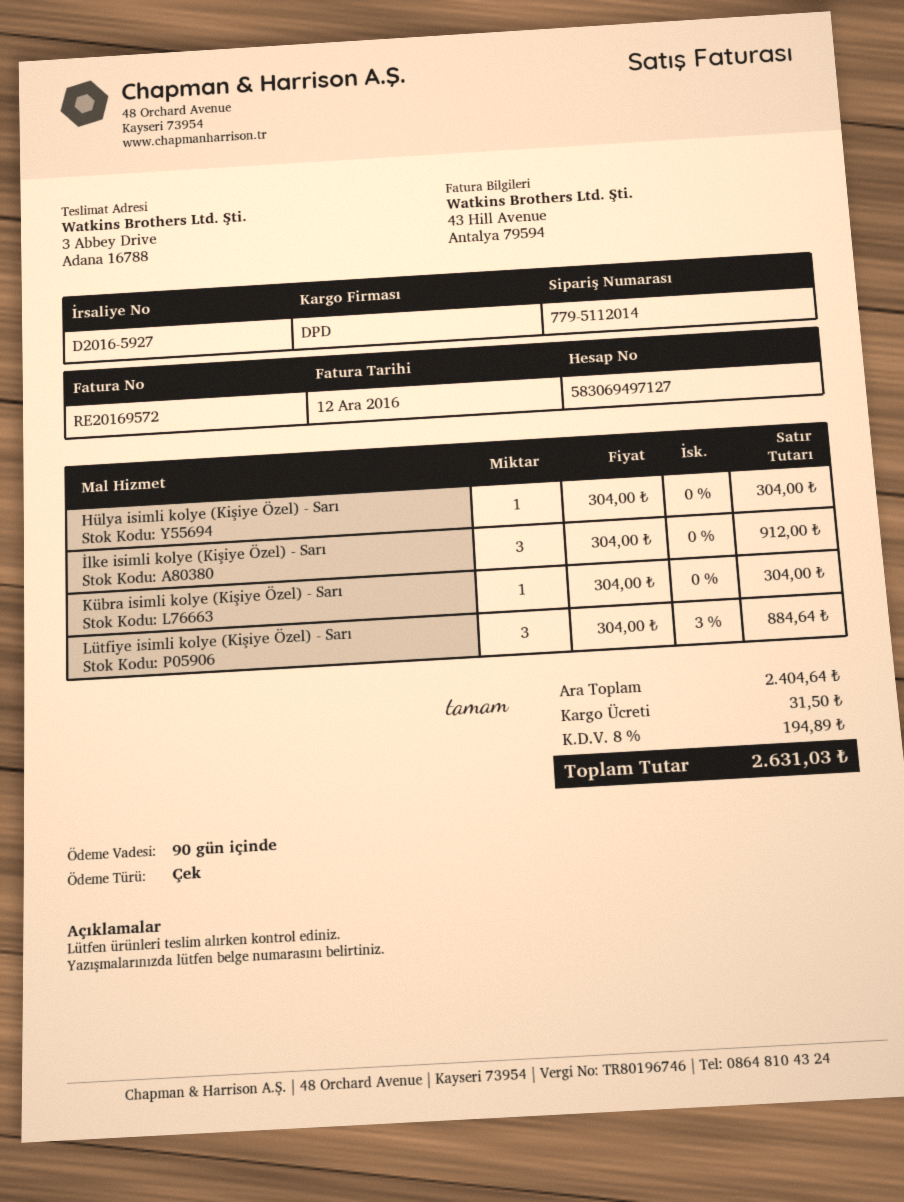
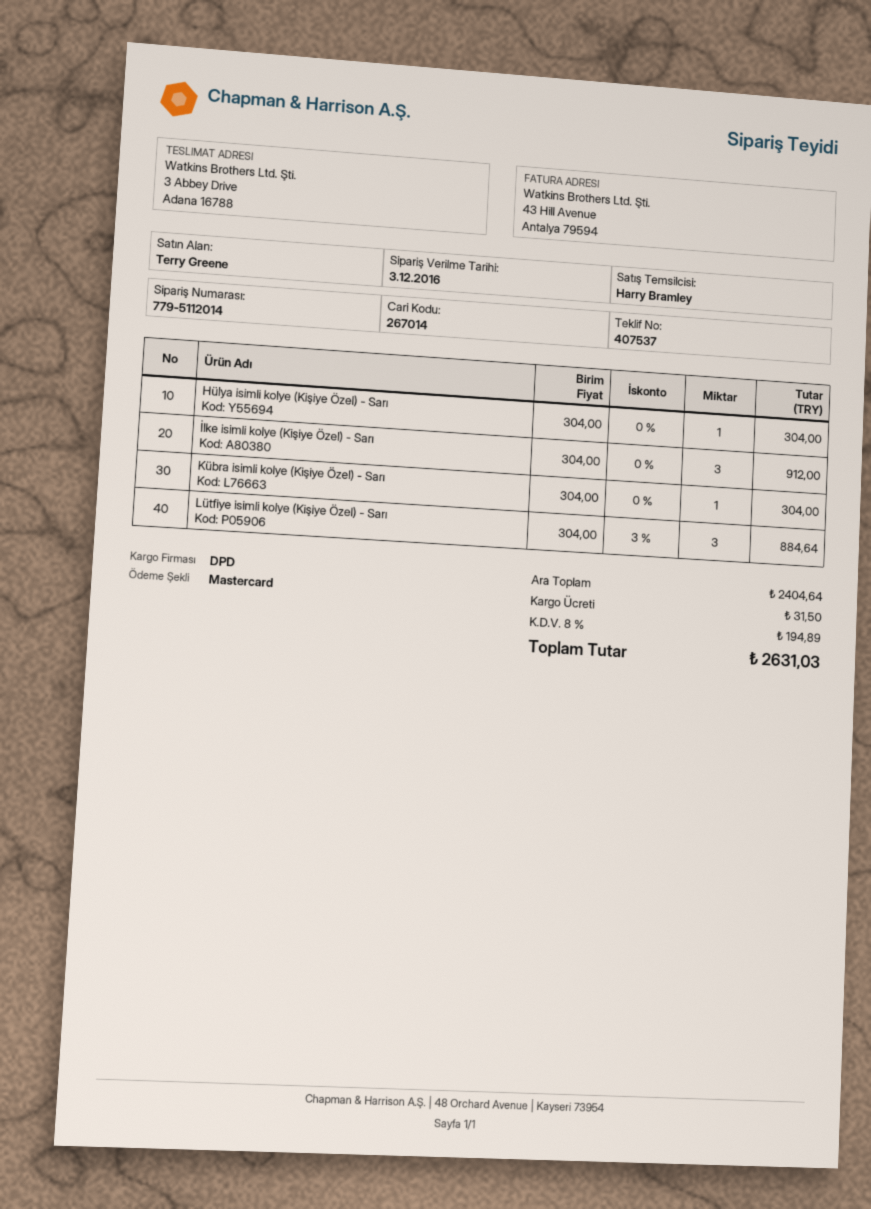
payment method: cheque -> Mastercard

